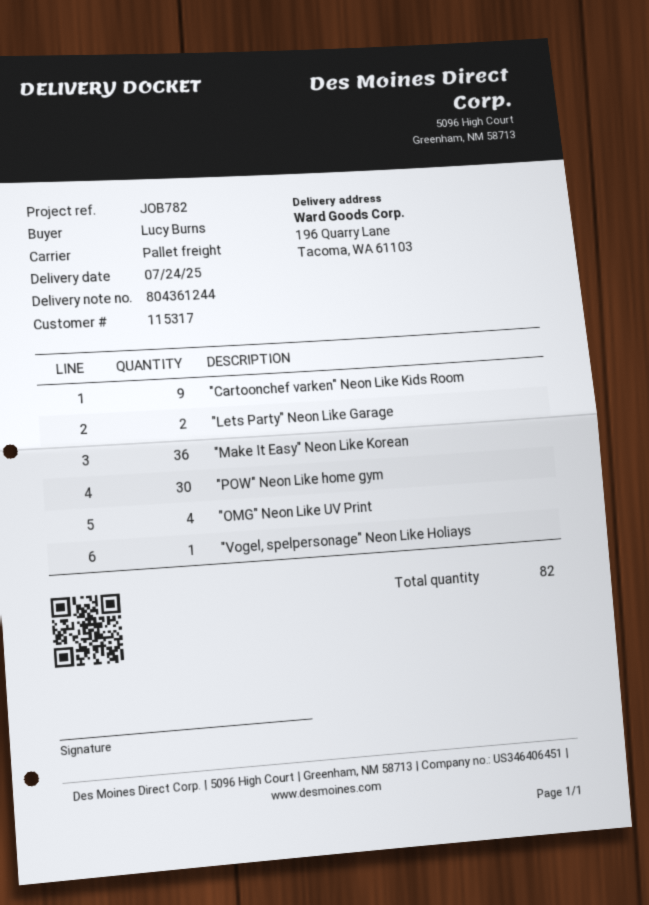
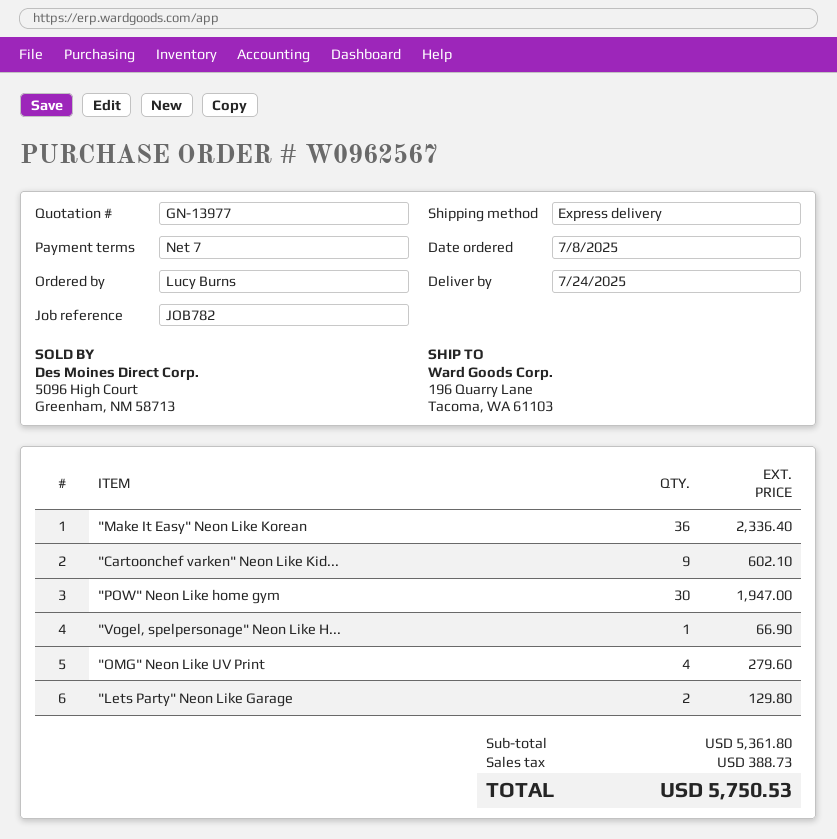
shipping method: pallet freight -> express

